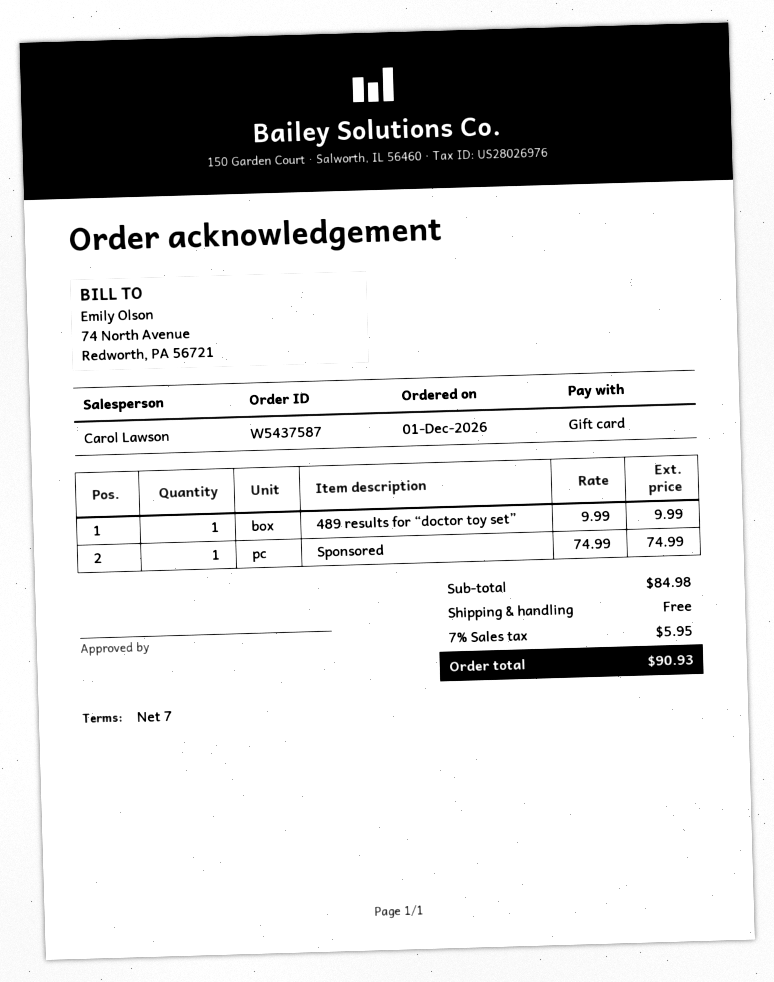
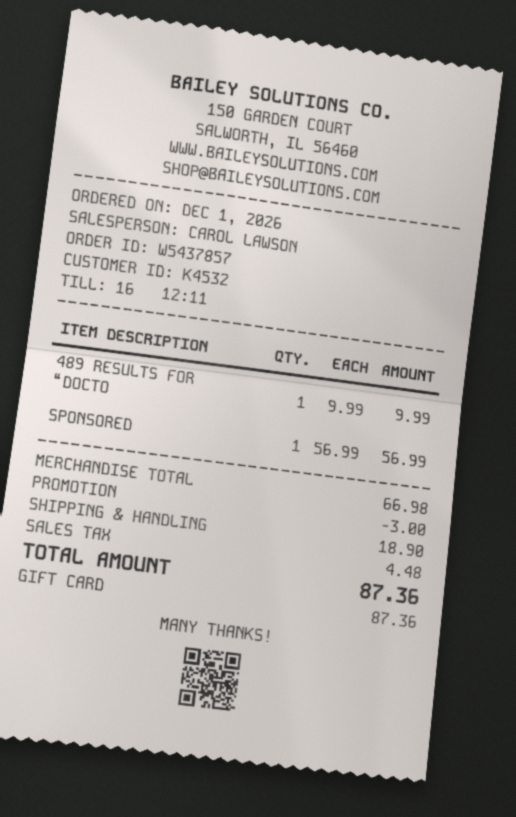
order number: W5437587 -> W5437857
Sponsored: 1 x 74.99 = 74.99 -> 1 x 56.99 = 56.99
subtotal: 84.98 -> 66.98
discount: none -> 3.00
shipping: 0.00 -> 18.90
tax: 5.95 -> 4.48
total: 90.93 -> 87.36

